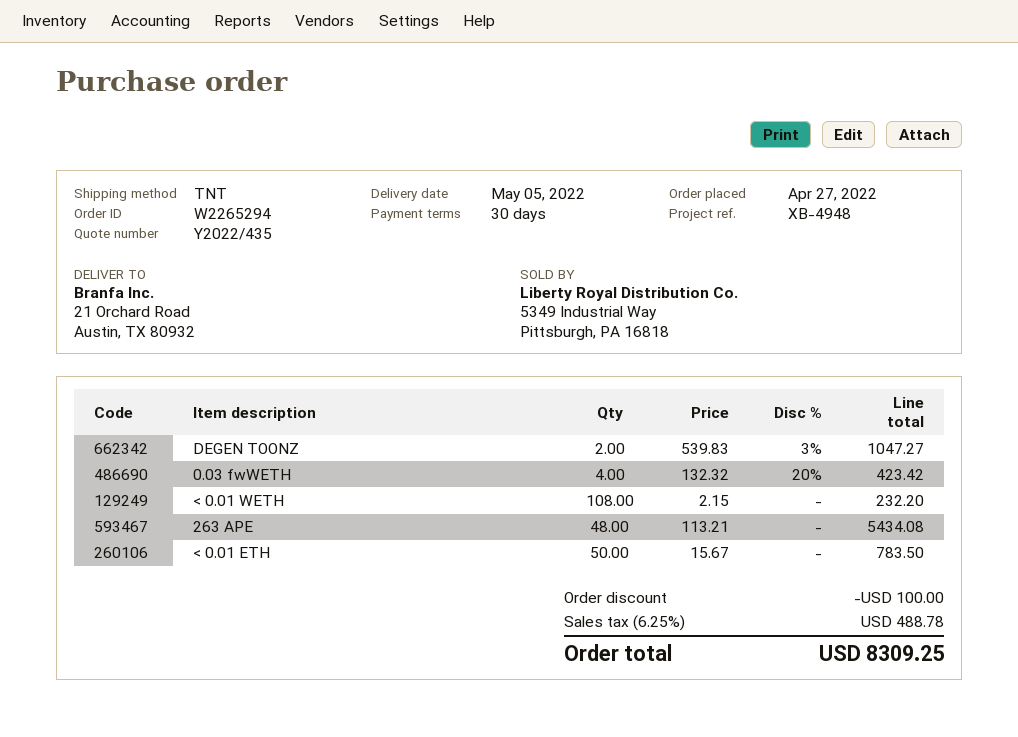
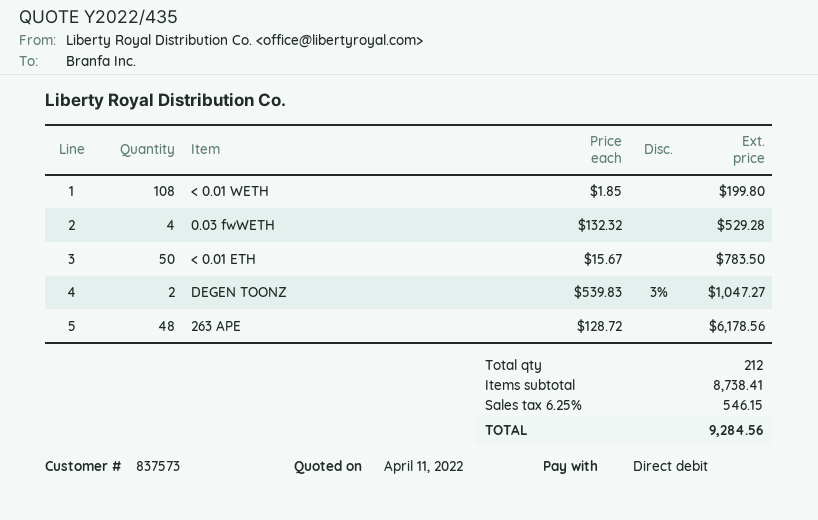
0.03 fwWETH: 4 x 132.32 - 20% = 423.42 -> 4 x 132.32 = 529.28
< 0.01 WETH: 108 x 2.15 = 232.20 -> 108 x 1.85 = 199.80
263 APE: 48 x 113.21 = 5434.08 -> 48 x 128.72 = 6178.56
discount: 100.00 -> none
tax: 6.25% = 488.78 -> 6.25% = 546.15
total: 8309.25 -> 9284.56

